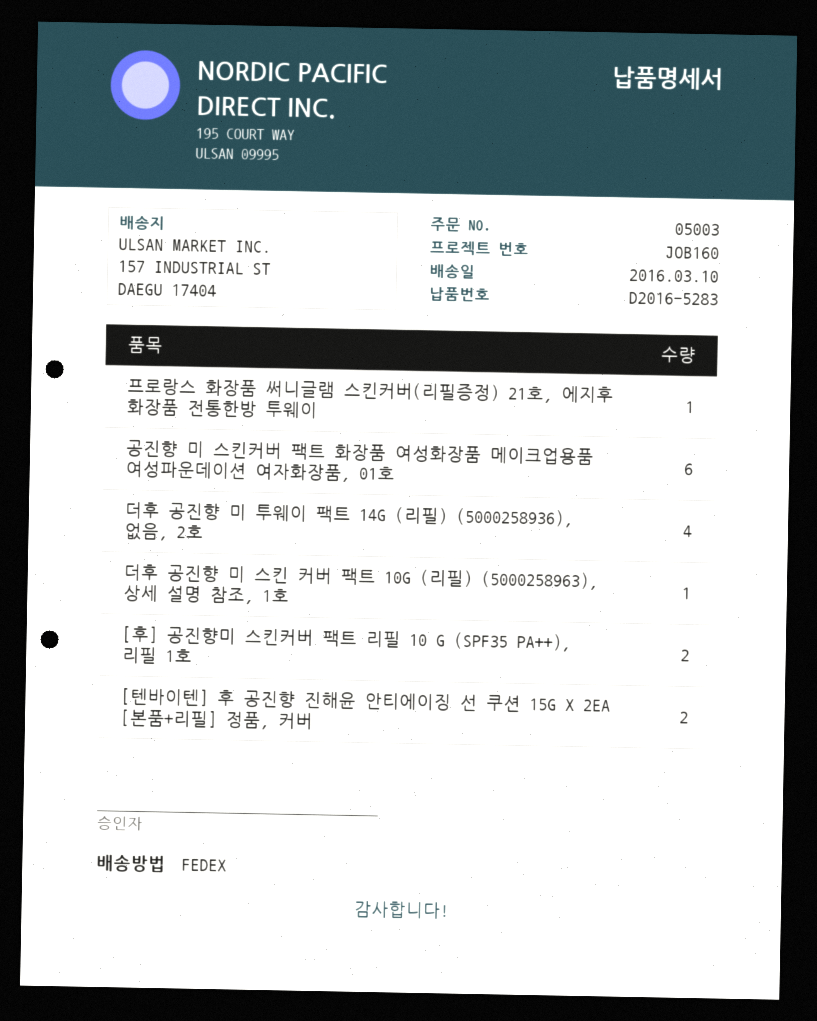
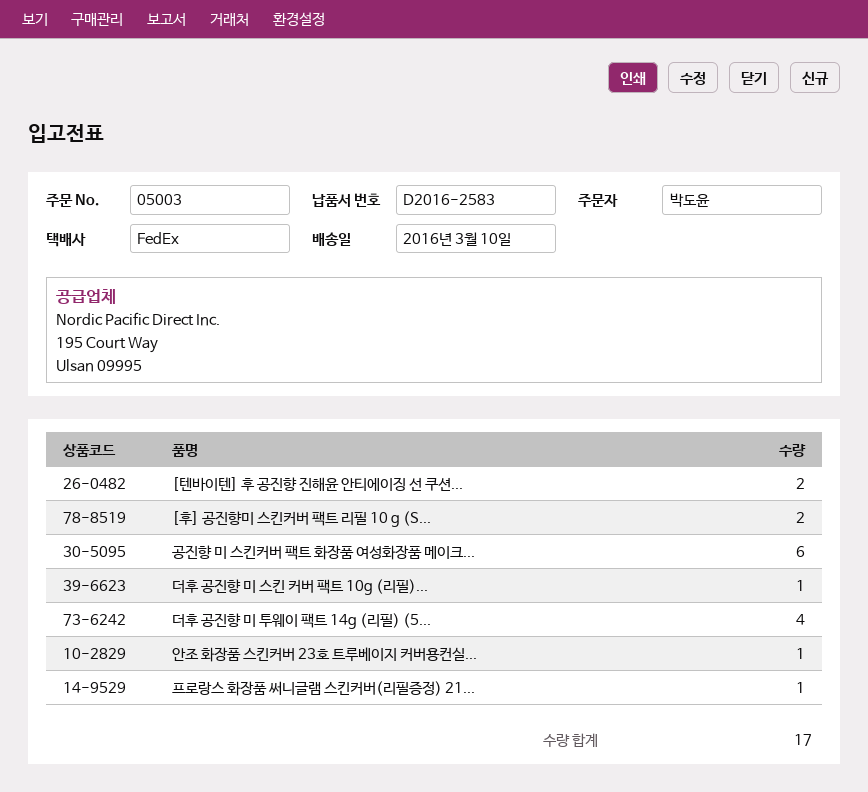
delivery note number: D2016-5283 -> D2016-2583
안조 화장품 스킨커버 23호 트루베이지 커버용컨실...: none -> 1

